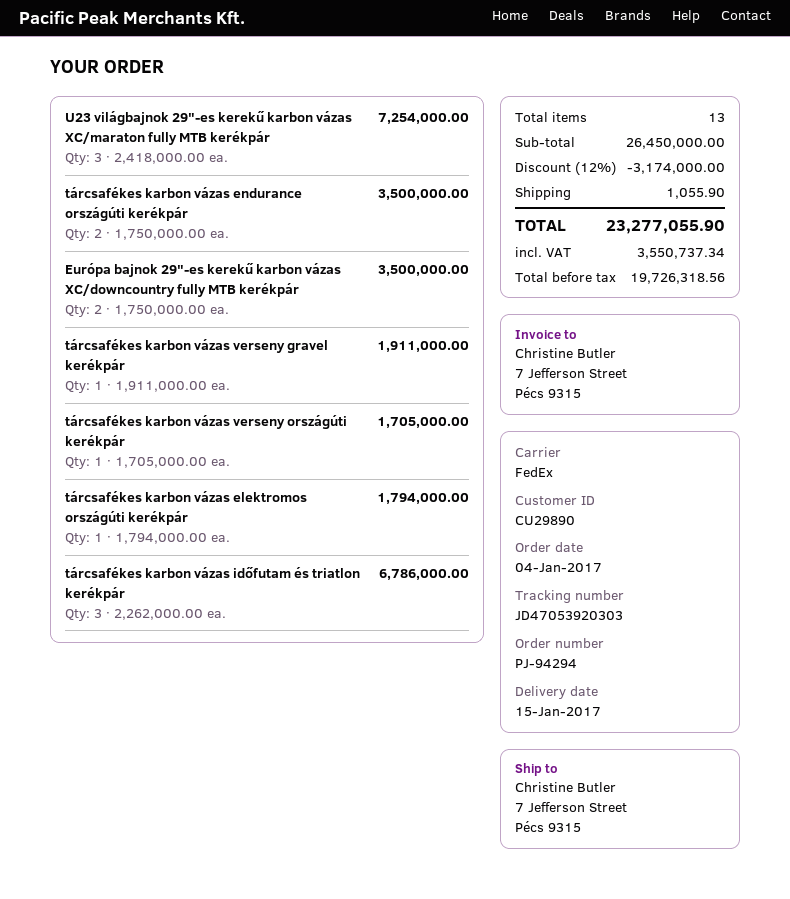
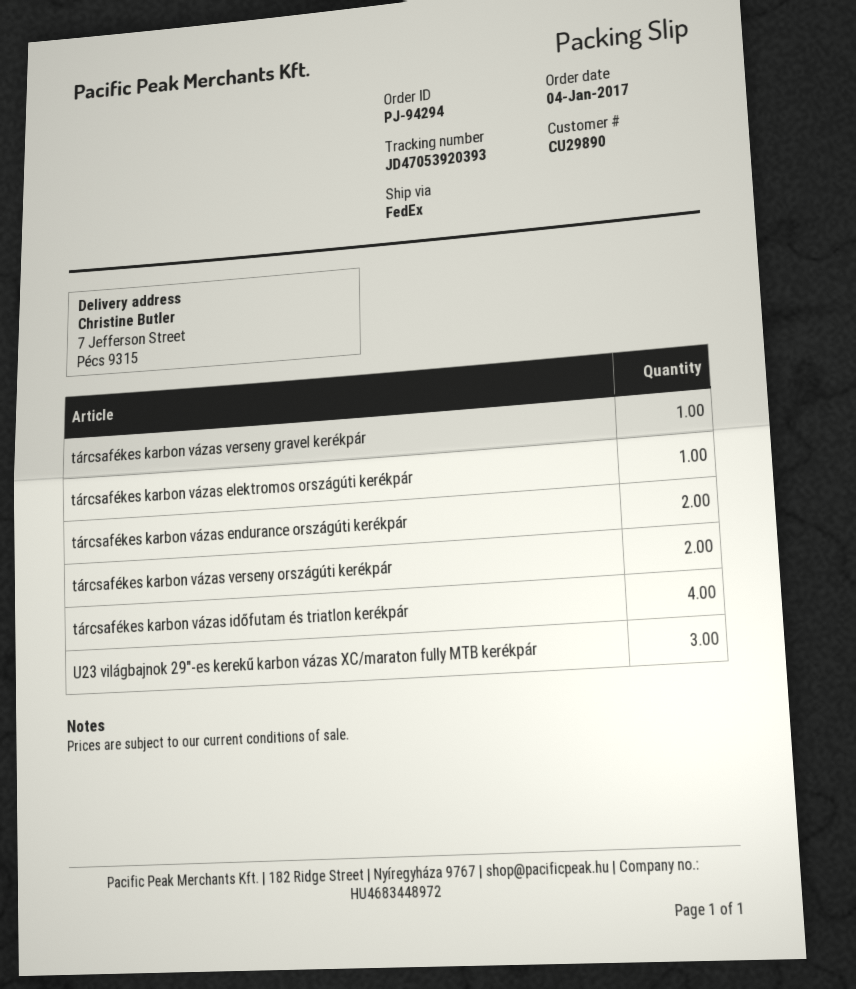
tracking number: JD47053920303 -> JD47053920393
Európa bajnok 29"-es kerekű karbon vázas XC/downcountry fully MTB kerékpár: 2 -> none
tárcsafékes karbon vázas verseny országúti kerékpár: 1 -> 2
tárcsafékes karbon vázas időfutam és triatlon kerékpár: 3 -> 4

